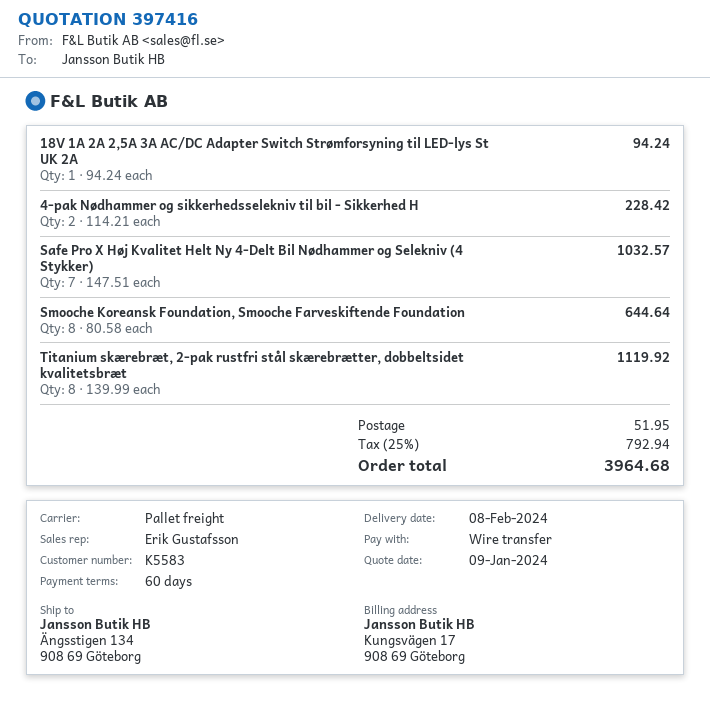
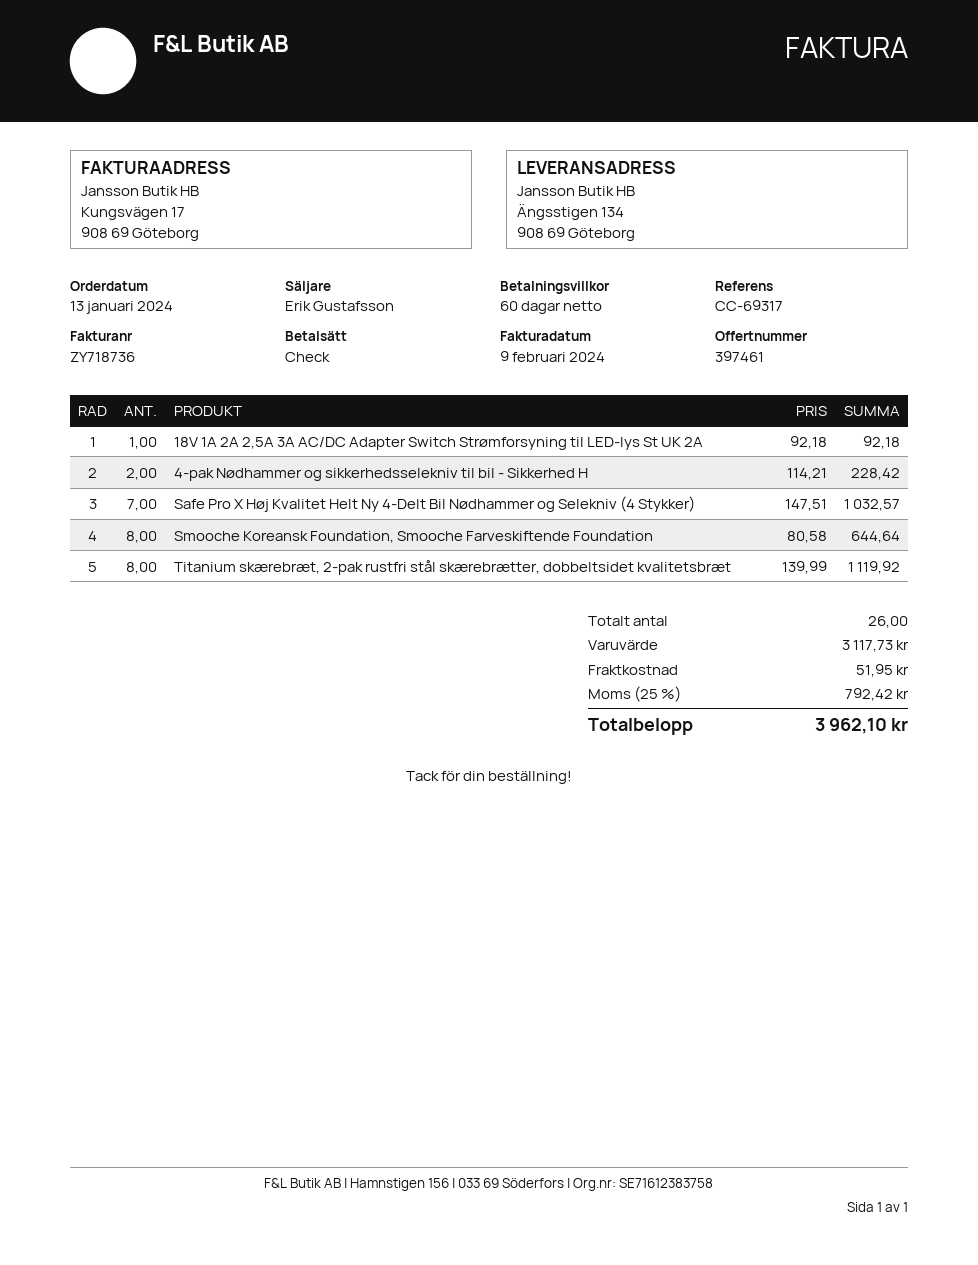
quote number: 397416 -> 397461
payment method: bank transfer -> cheque
18V 1A 2A 2,5A 3A AC/DC Adapter Switch Strømforsyning til LED-lys St UK 2A: 1 x 94.24 = 94.24 -> 1 x 92.18 = 92.18
tax: 25% = 792.94 -> 25% = 792.42
total: 3964.68 -> 3962.10

